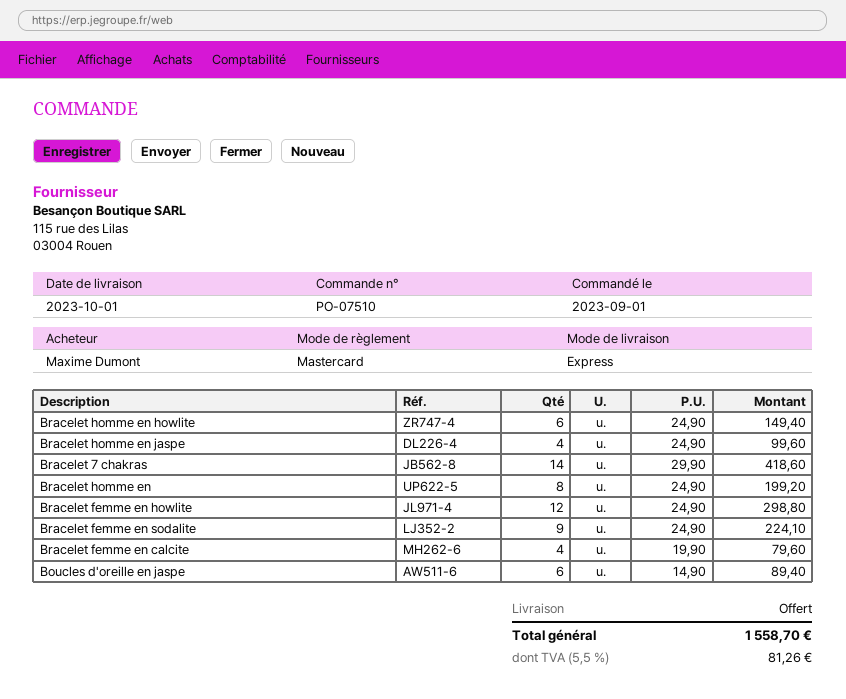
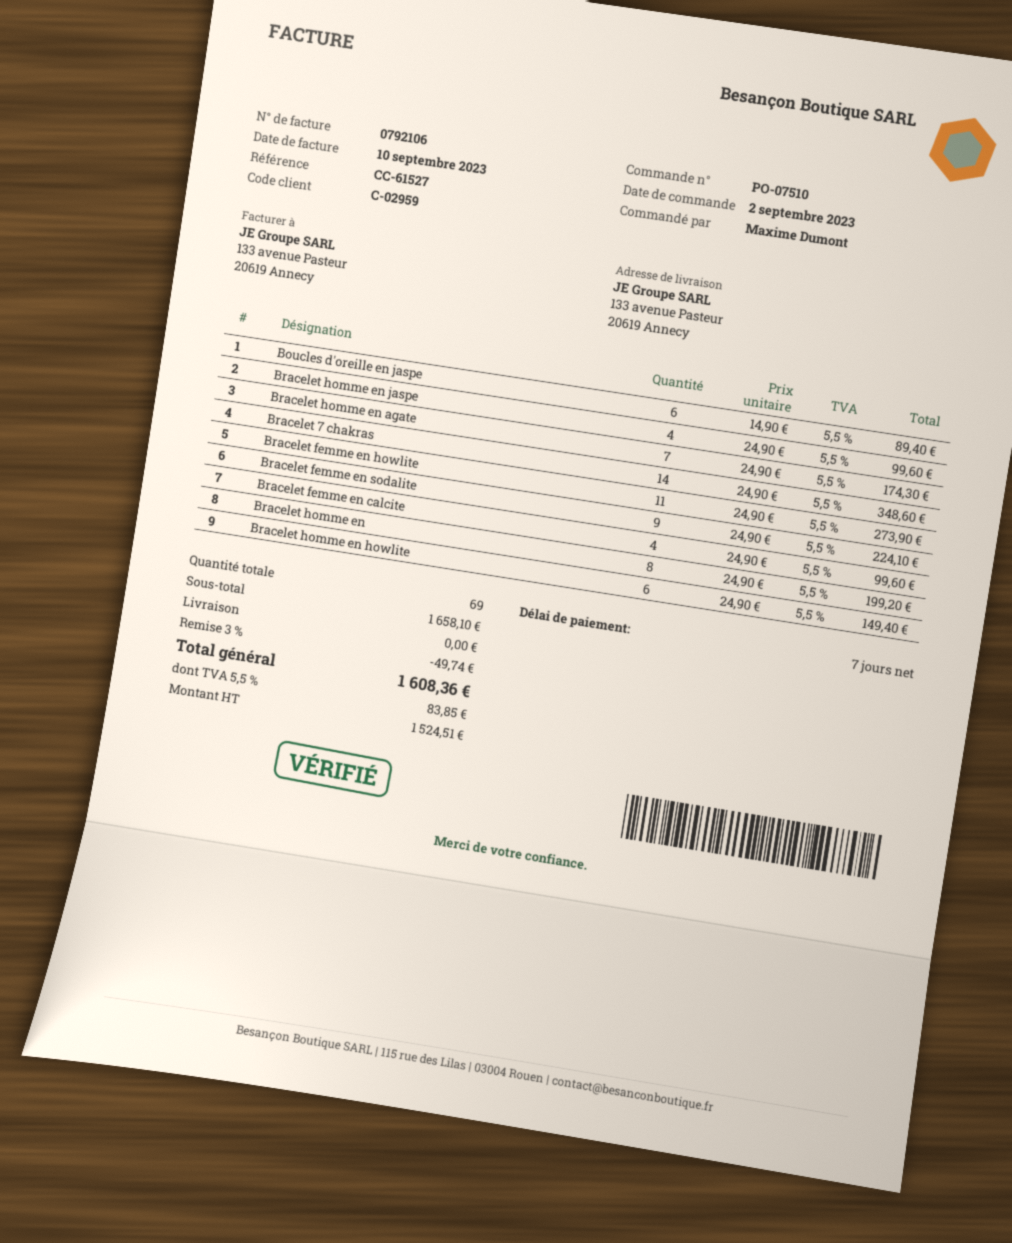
order date: 2023-09-01 -> 2023-09-02
Bracelet 7 chakras: 14 x 29.90 = 418.60 -> 14 x 24.90 = 348.60
Bracelet femme en howlite: 12 x 24.90 = 298.80 -> 11 x 24.90 = 273.90
Bracelet femme en calcite: 4 x 19.90 = 79.60 -> 4 x 24.90 = 99.60
Bracelet homme en agate: none -> 7 x 24.90 = 174.30
discount: none -> 3% = 49.74
tax: 5.5% = 81.26 -> 5.5% = 83.85
total: 1558.70 -> 1608.36

